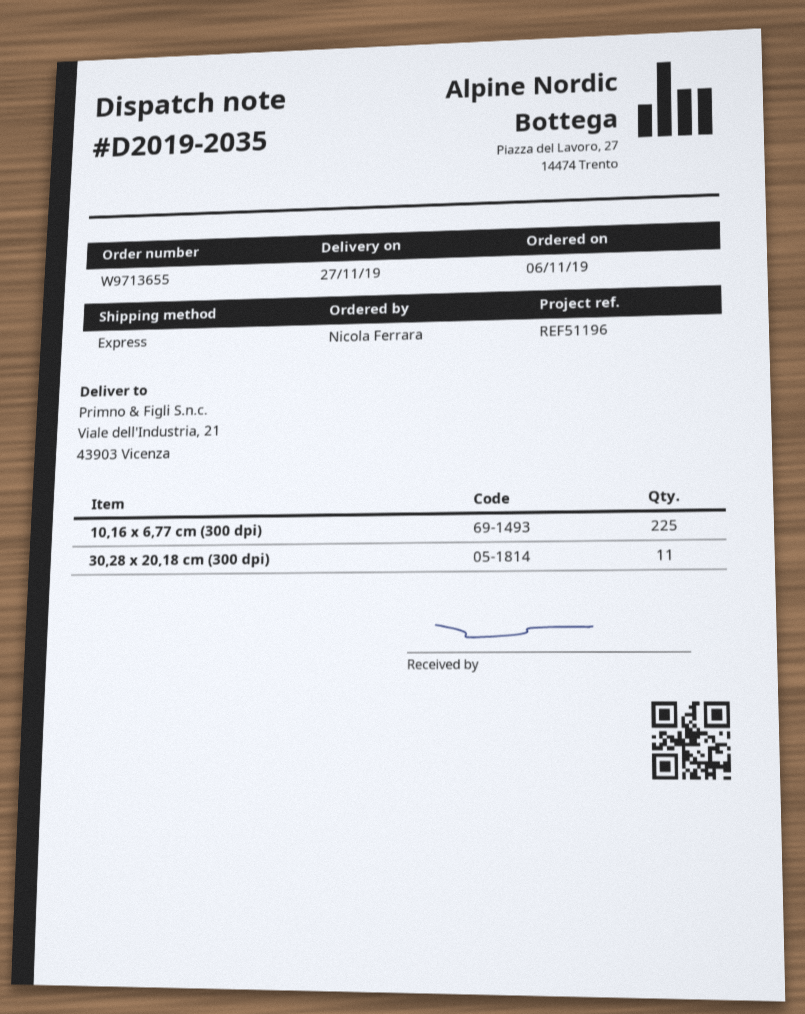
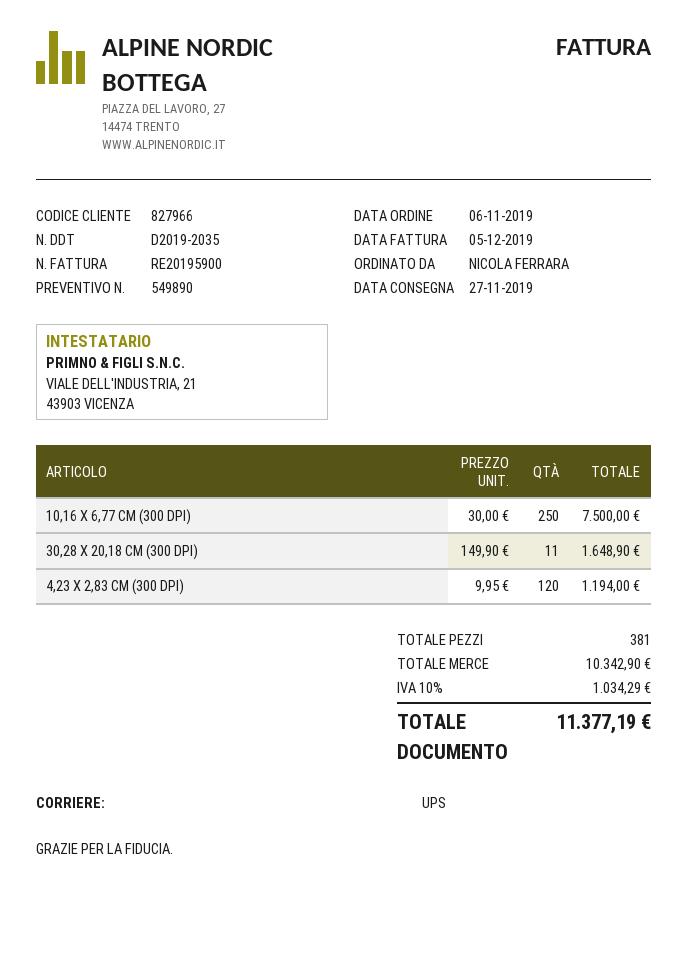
shipping method: express -> UPS
10,16 x 6,77 cm (300 dpi): 225 -> 250
4,23 X 2,83 CM (300 DPI): none -> 120

